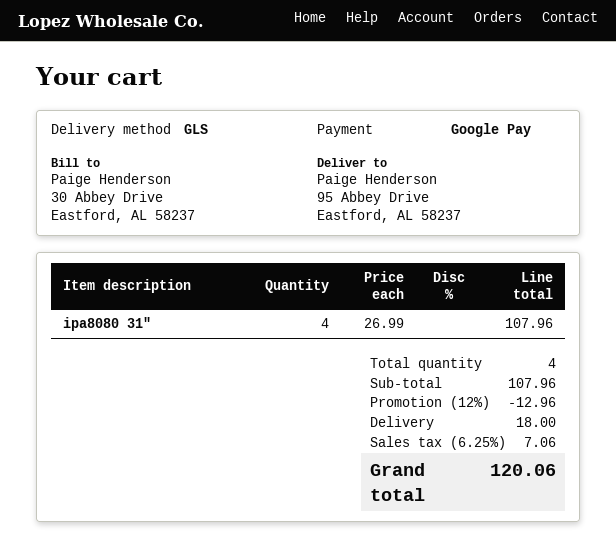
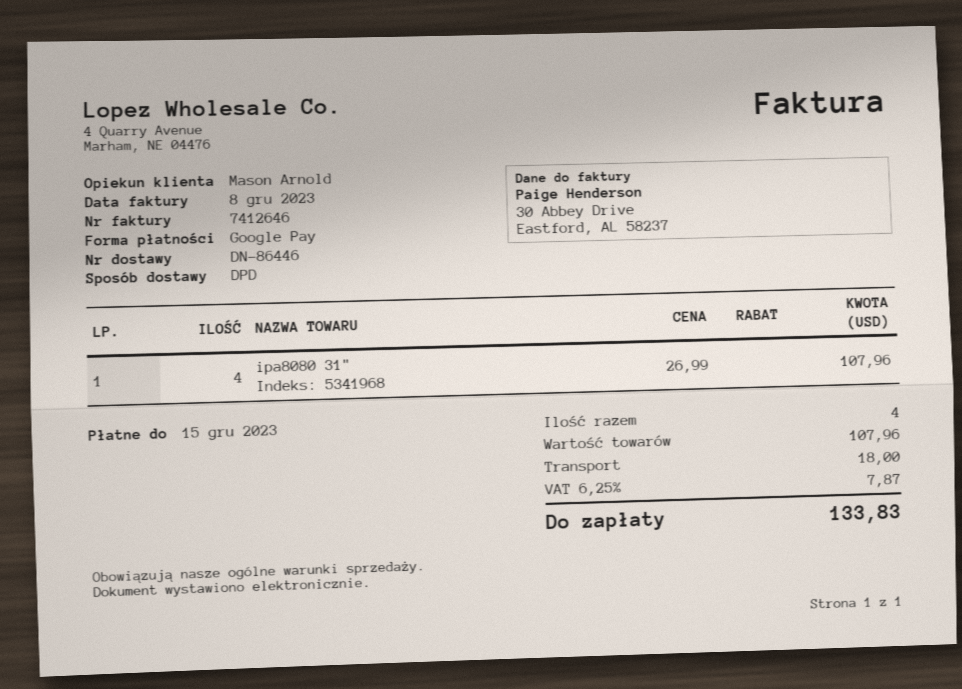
shipping method: GLS -> DPD
discount: 12% = 12.96 -> none
tax: 6.25% = 7.06 -> 6.25% = 7.87
total: 120.06 -> 133.83

